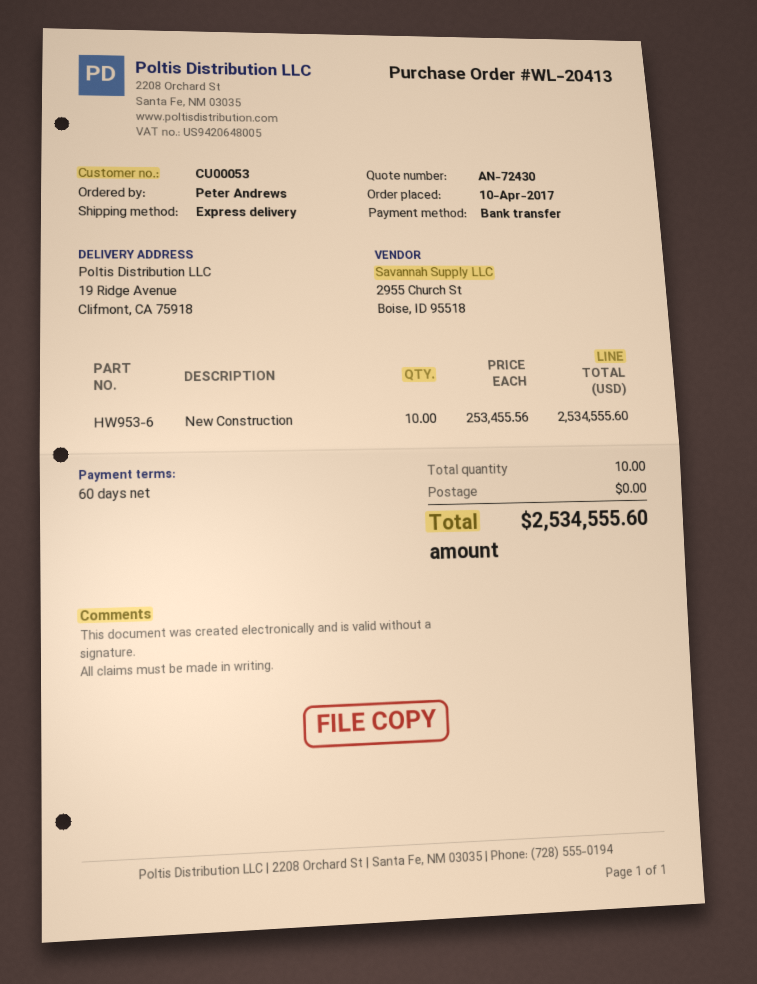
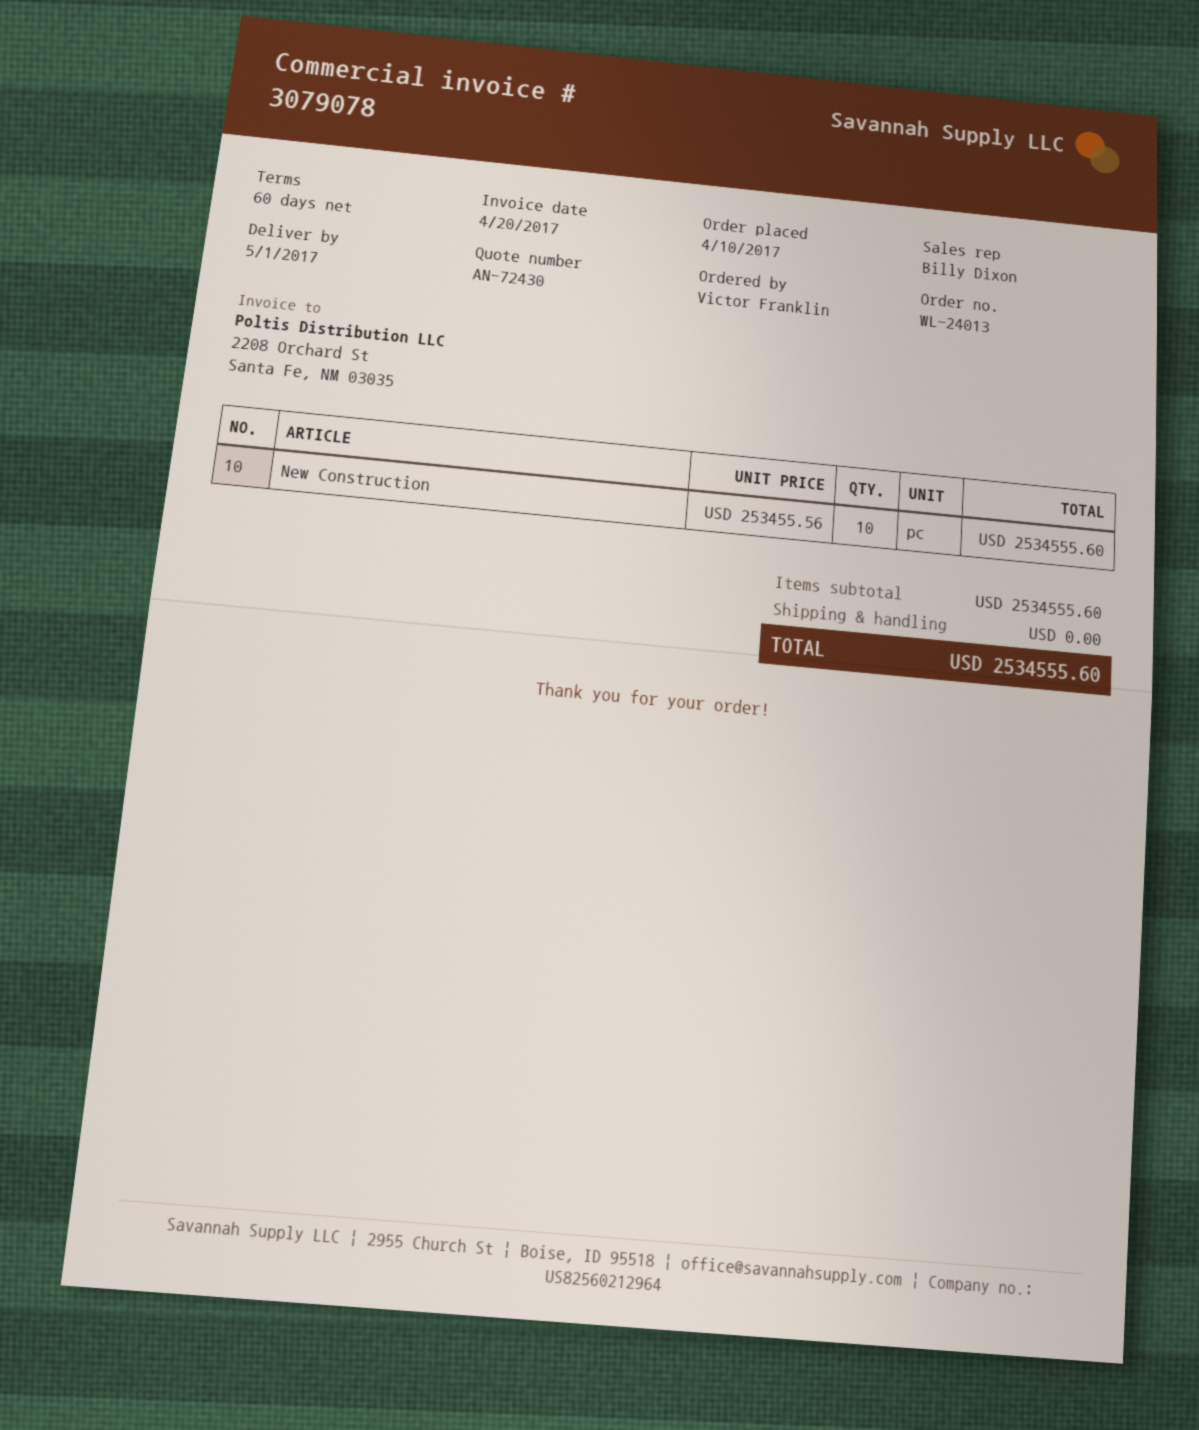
order number: WL-20413 -> WL-24013
ordered by: Peter Andrews -> Victor Franklin

